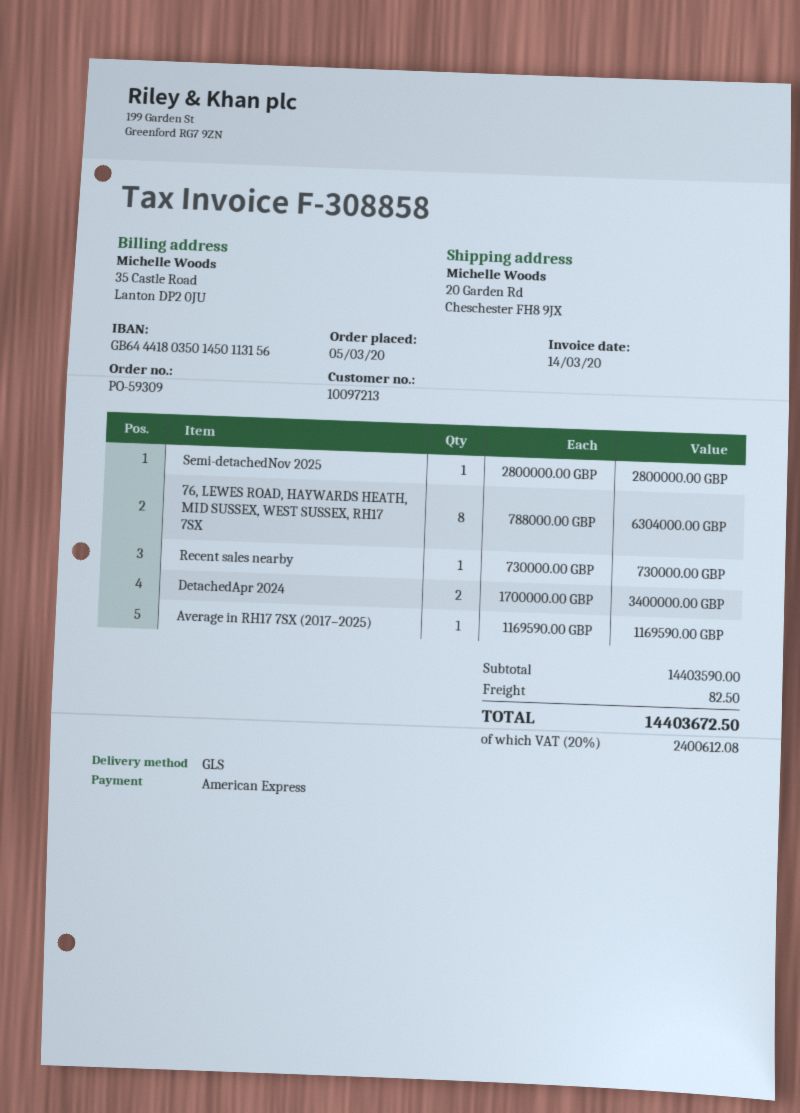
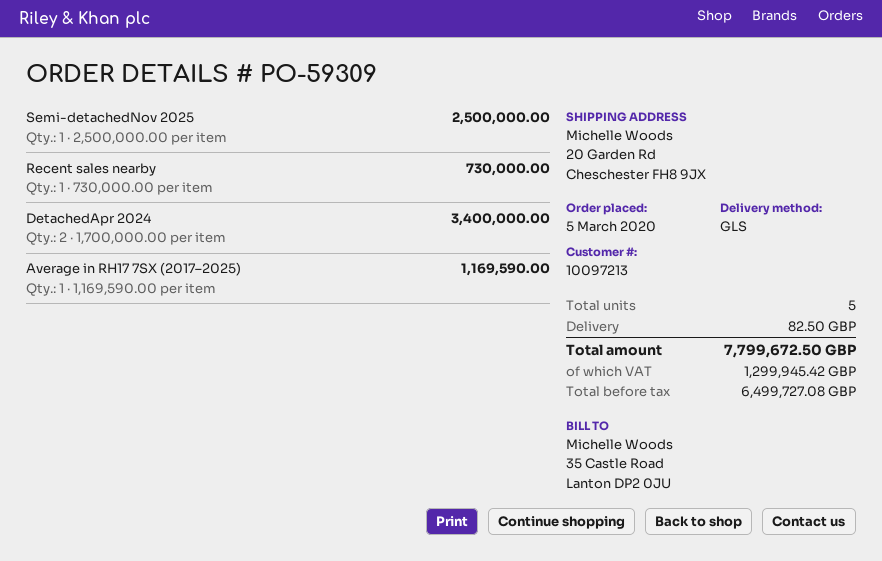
Semi-detachedNov 2025: 1 x 2800000.00 = 2800000.00 -> 1 x 2500000.00 = 2500000.00
76, LEWES ROAD, HAYWARDS HEATH, MID SUSSEX, WEST SUSSEX, RH17 7SX: 8 x 788000.00 = 6304000.00 -> none
tax: 2400612.08 -> 1299945.42
total: 14403672.50 -> 7799672.50

